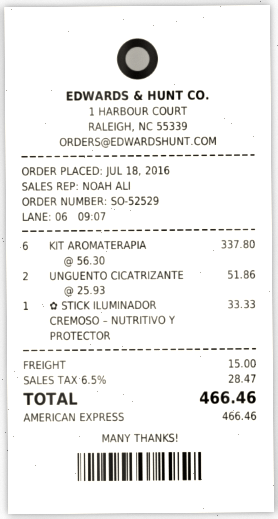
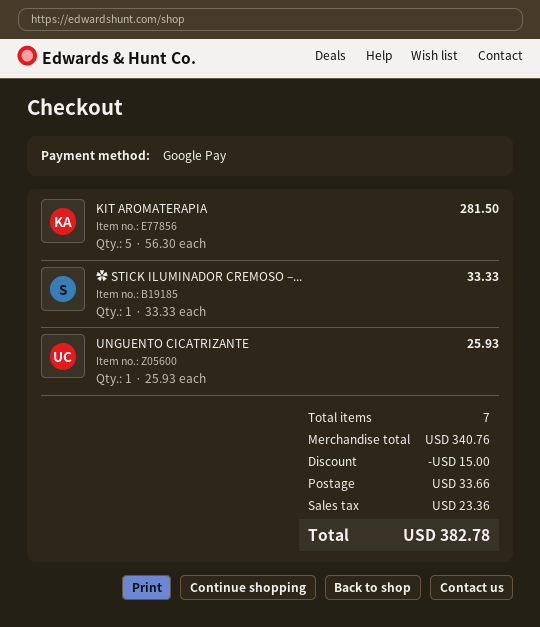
payment method: American Express -> Google Pay
KIT AROMATERAPIA: 6 x 56.30 = 337.80 -> 5 x 56.30 = 281.50
UNGUENTO CICATRIZANTE: 2 x 25.93 = 51.86 -> 1 x 25.93 = 25.93
discount: none -> 15.00
shipping: 15.00 -> 33.66
tax: 28.47 -> 23.36
total: 466.46 -> 382.78

